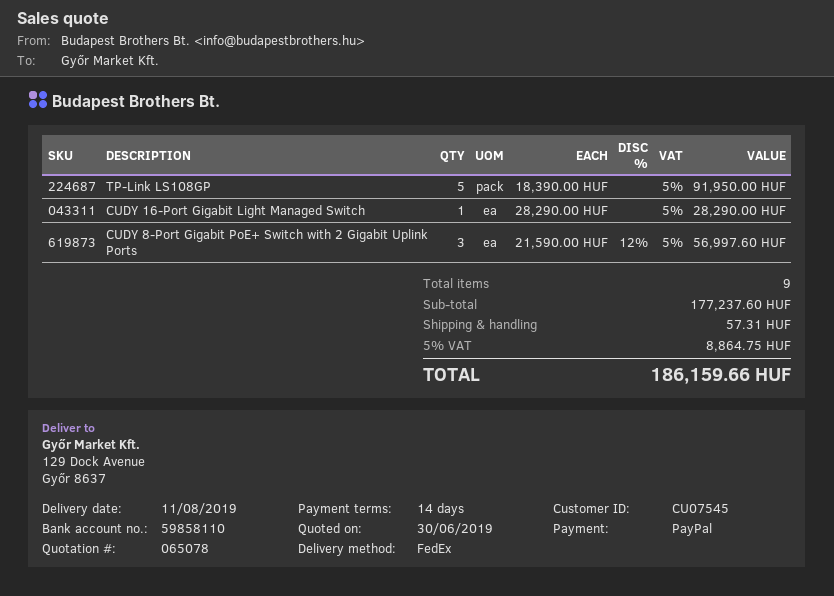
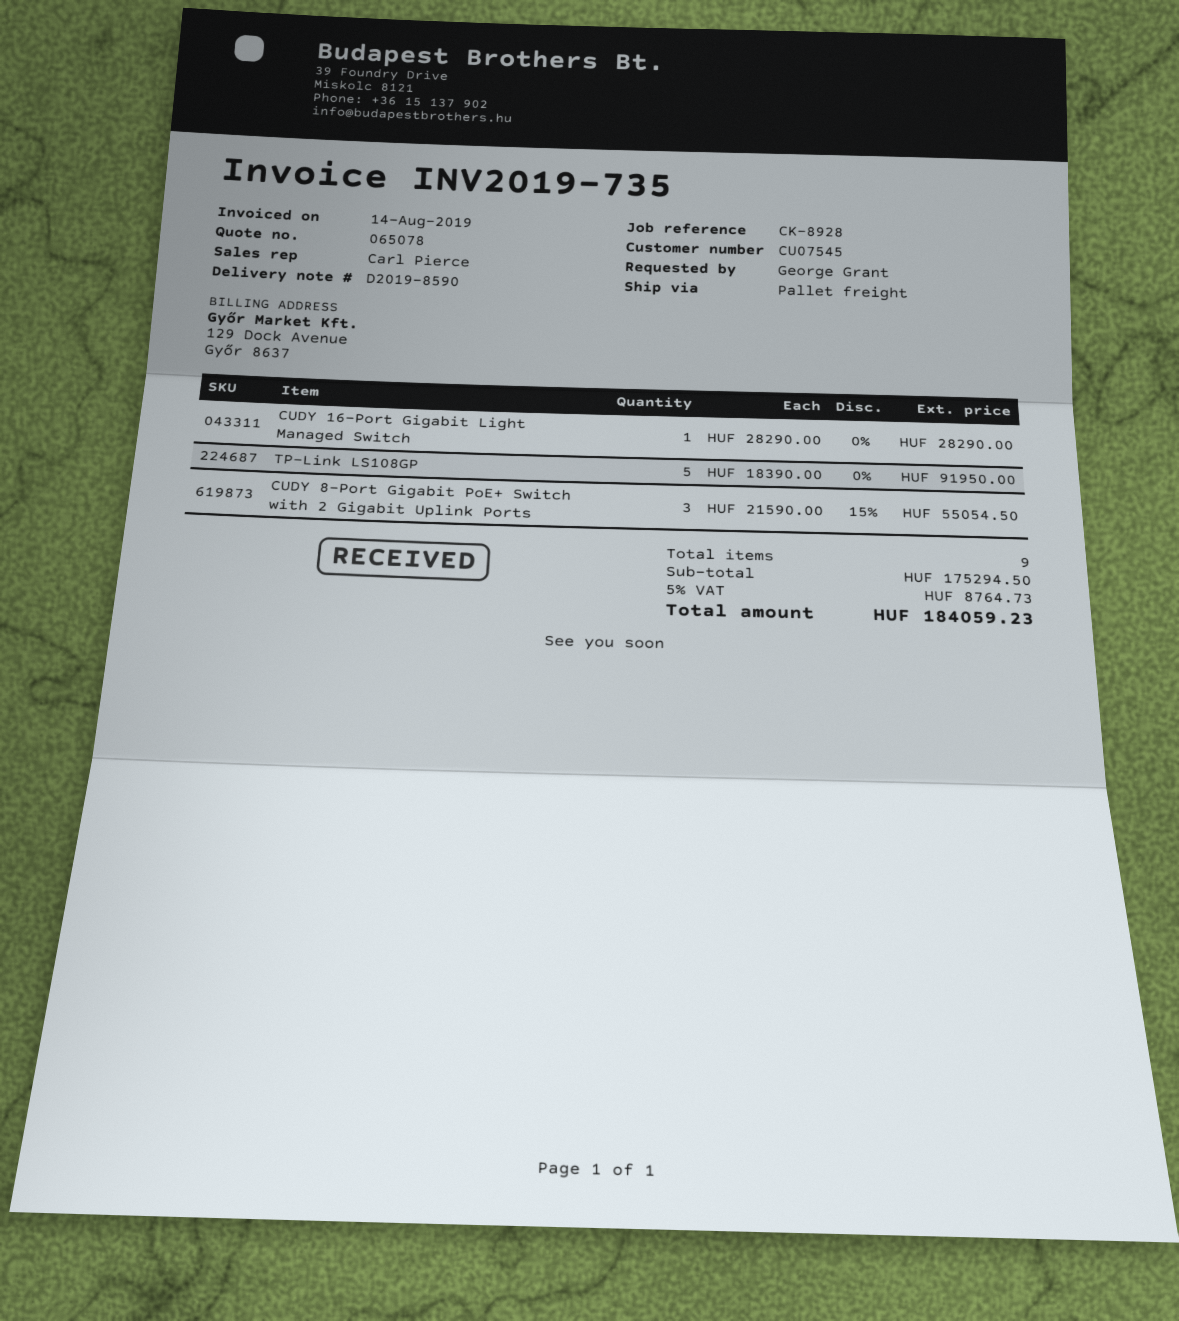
shipping method: FedEx -> pallet freight
CUDY 8-Port Gigabit PoE+ Switch with 2 Gigabit Uplink Ports: 3 x 21590.00 - 12% = 56997.60 -> 3 x 21590.00 - 15% = 55054.50
subtotal: 177237.60 -> 175294.50
shipping: 57.31 -> none
tax: 5% = 8864.75 -> 5% = 8764.73
total: 186159.66 -> 184059.23

